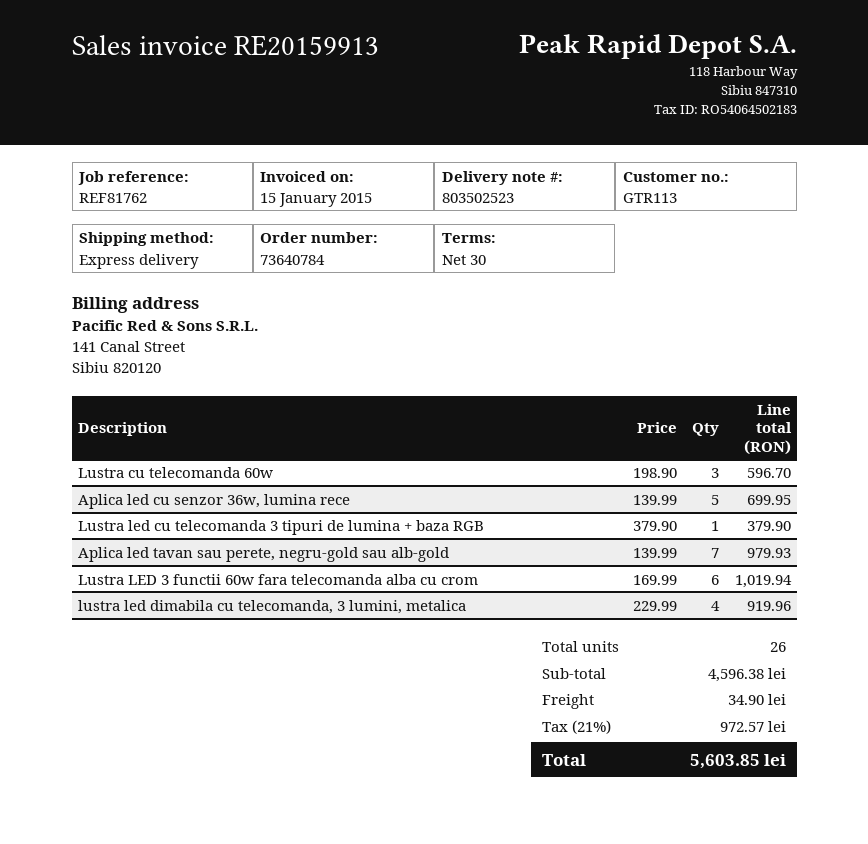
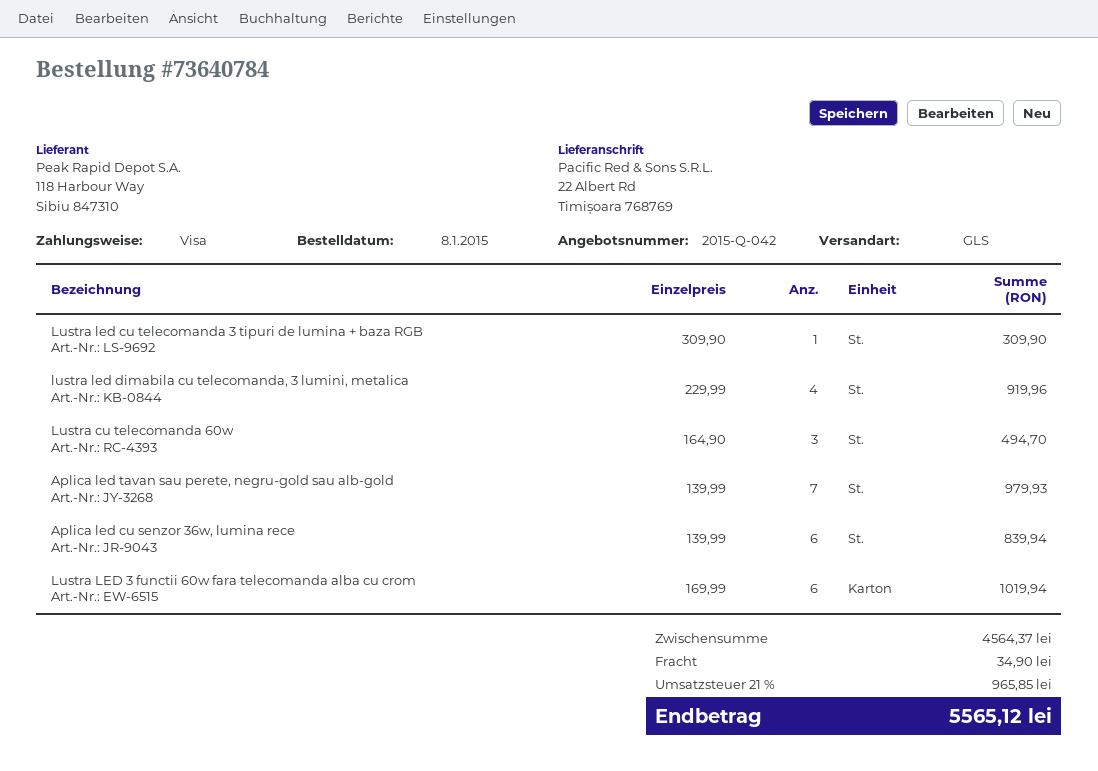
shipping method: express -> GLS
Lustra cu telecomanda 60w: 3 x 198.90 = 596.70 -> 3 x 164.90 = 494.70
Aplica led cu senzor 36w, lumina rece: 5 x 139.99 = 699.95 -> 6 x 139.99 = 839.94
Lustra led cu telecomanda 3 tipuri de lumina + baza RGB: 1 x 379.90 = 379.90 -> 1 x 309.90 = 309.90
subtotal: 4596.38 -> 4564.37
tax: 21% = 972.57 -> 21% = 965.85
total: 5603.85 -> 5565.12

